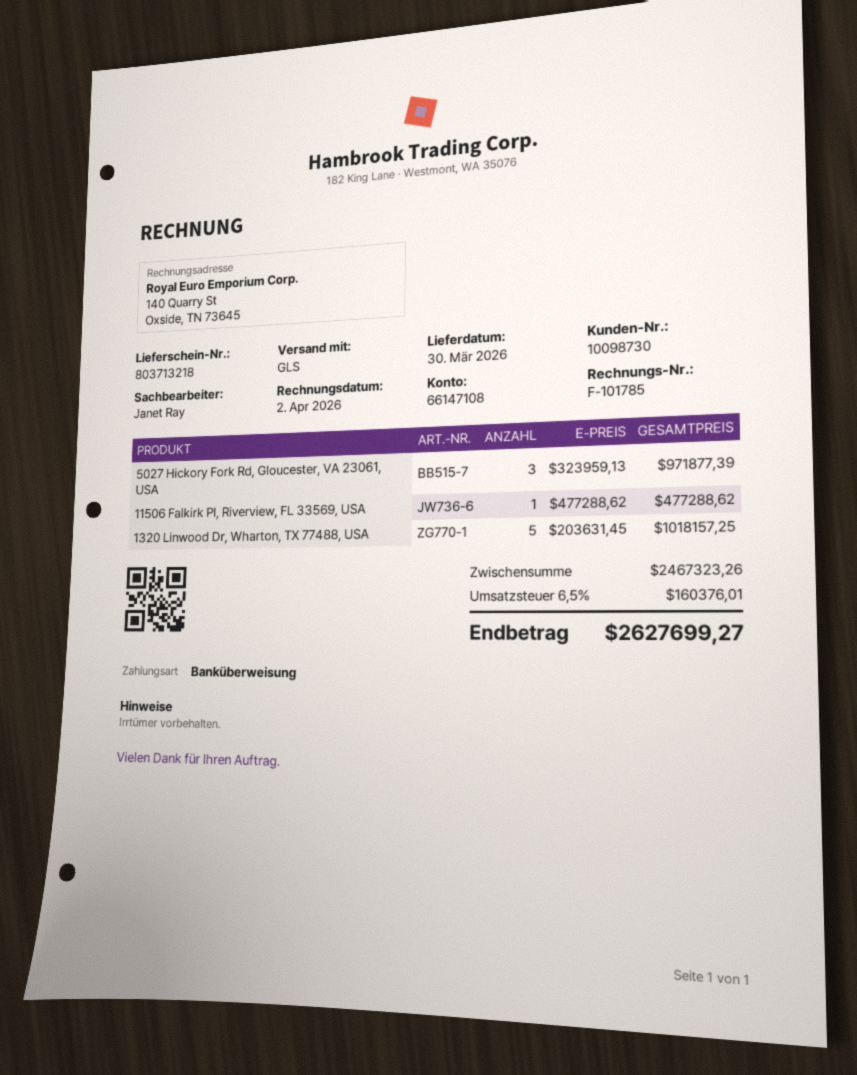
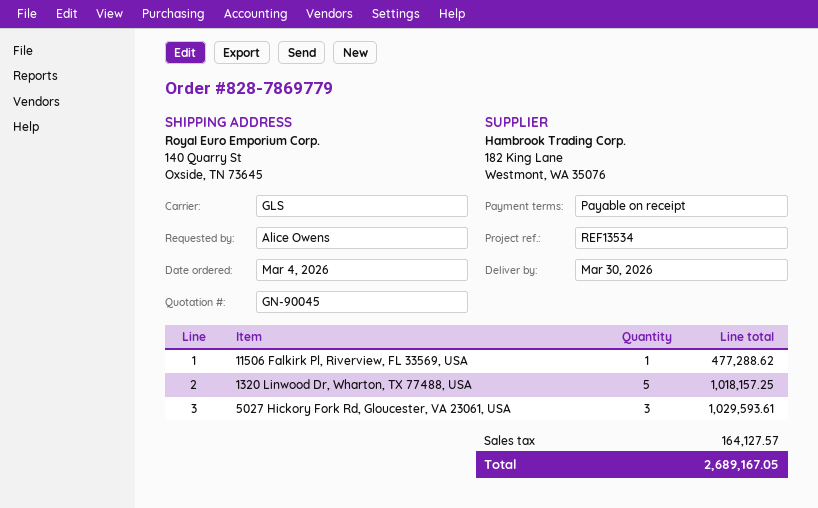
5027 Hickory Fork Rd, Gloucester, VA 23061, USA: 3 for 971877.39 -> 3 for 1029593.61
tax: 160376.01 -> 164127.57
total: 2627699.27 -> 2689167.05

